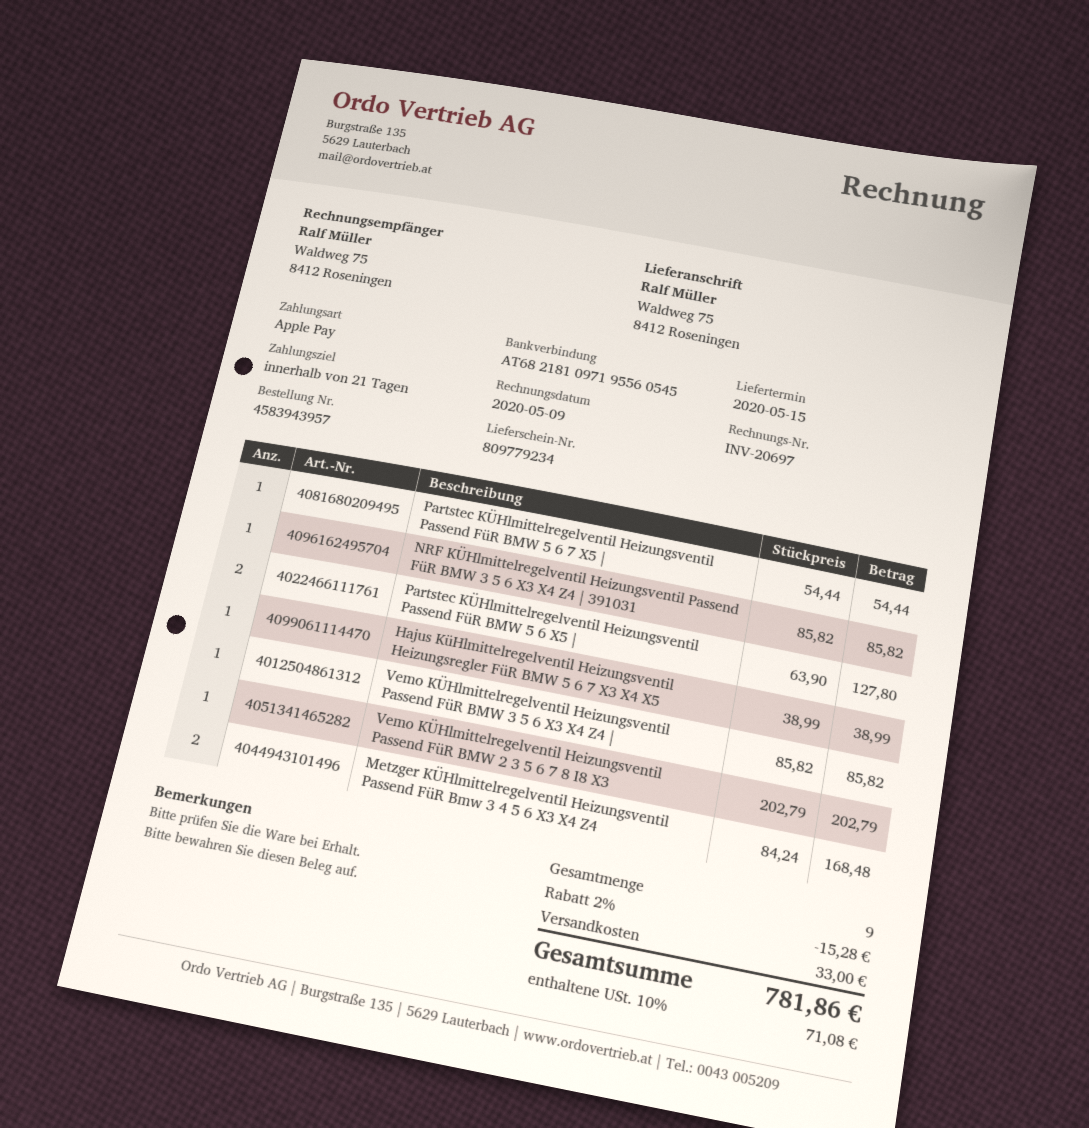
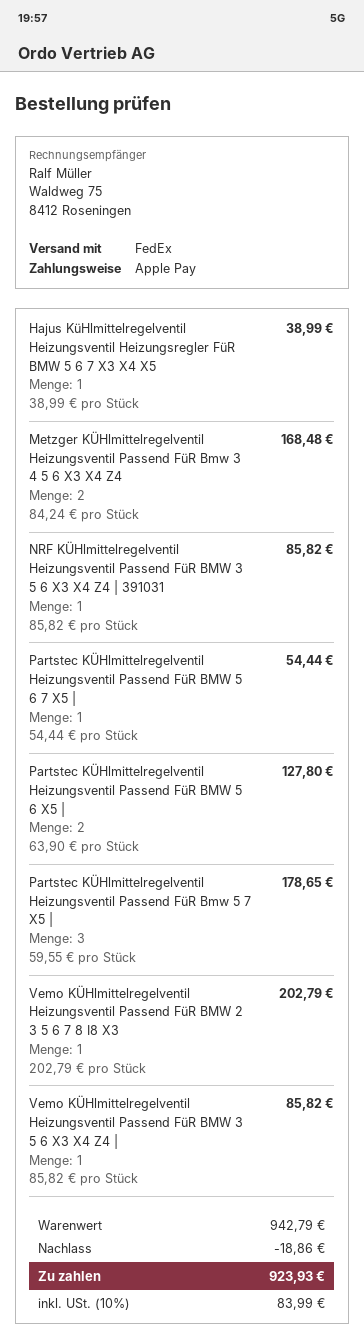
Partstec KÜHlmittelregelventil Heizungsventil Passend FüR Bmw 5 7 X5 |: none -> 3 x 59.55 = 178.65
discount: 15.28 -> 18.86
shipping: 33.00 -> none
tax: 10% = 71.08 -> 10% = 83.99
total: 781.86 -> 923.93

